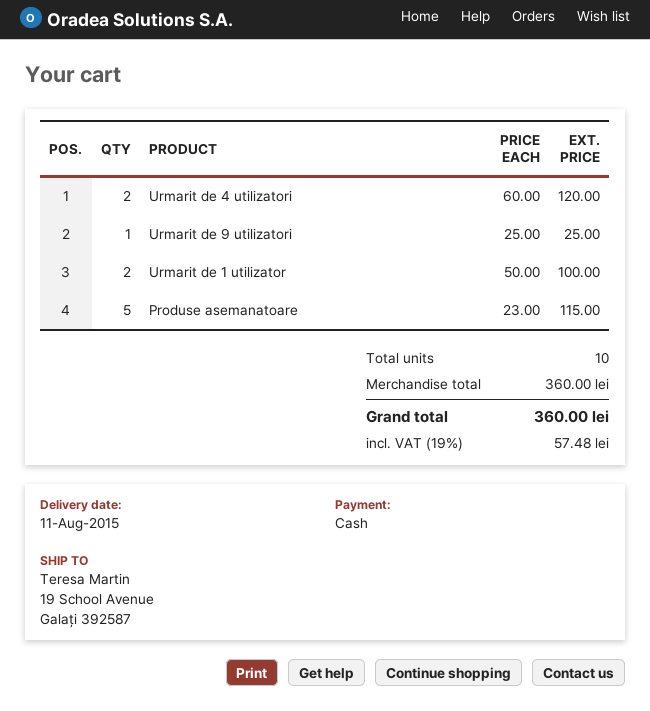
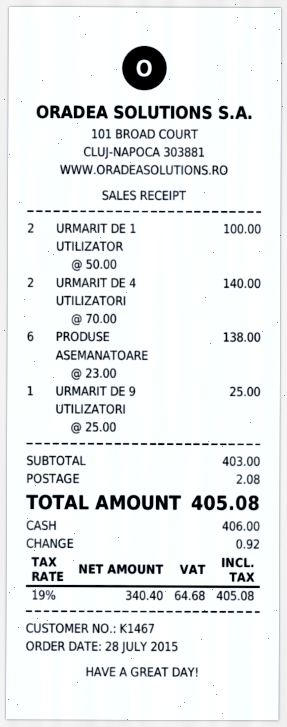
Urmarit de 4 utilizatori: 2 x 60.00 = 120.00 -> 2 x 70.00 = 140.00
Produse asemanatoare: 5 x 23.00 = 115.00 -> 6 x 23.00 = 138.00
subtotal: 360.00 -> 403.00
shipping: none -> 2.08
tax: 19% = 57.48 -> 19% = 64.68
total: 360.00 -> 405.08

